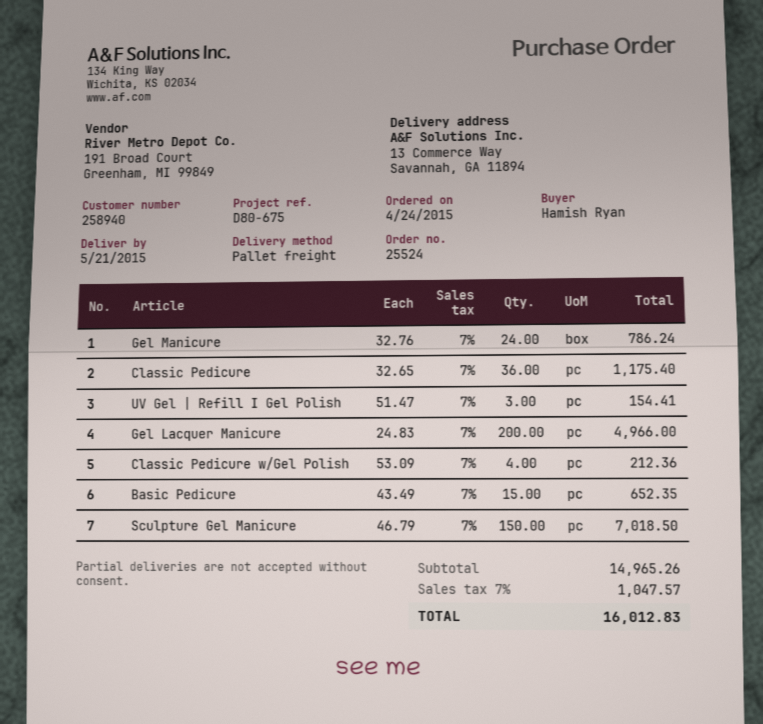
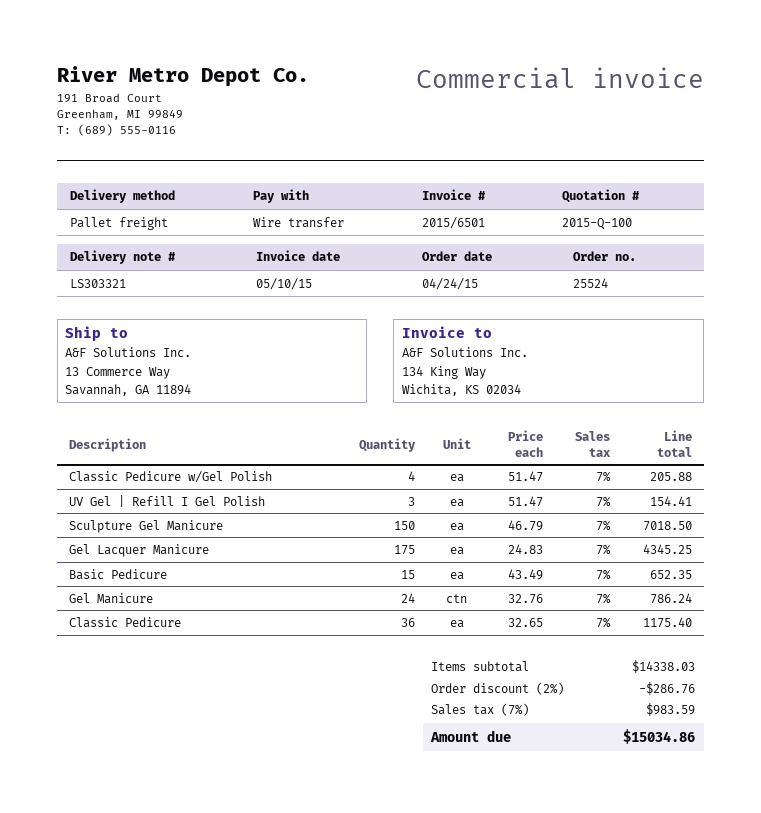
Gel Lacquer Manicure: 200 x 24.83 = 4966.00 -> 175 x 24.83 = 4345.25
Classic Pedicure w/Gel Polish: 4 x 53.09 = 212.36 -> 4 x 51.47 = 205.88
subtotal: 14965.26 -> 14338.03
discount: none -> 2% = 286.76
tax: 7% = 1047.57 -> 7% = 983.59
total: 16012.83 -> 15034.86

